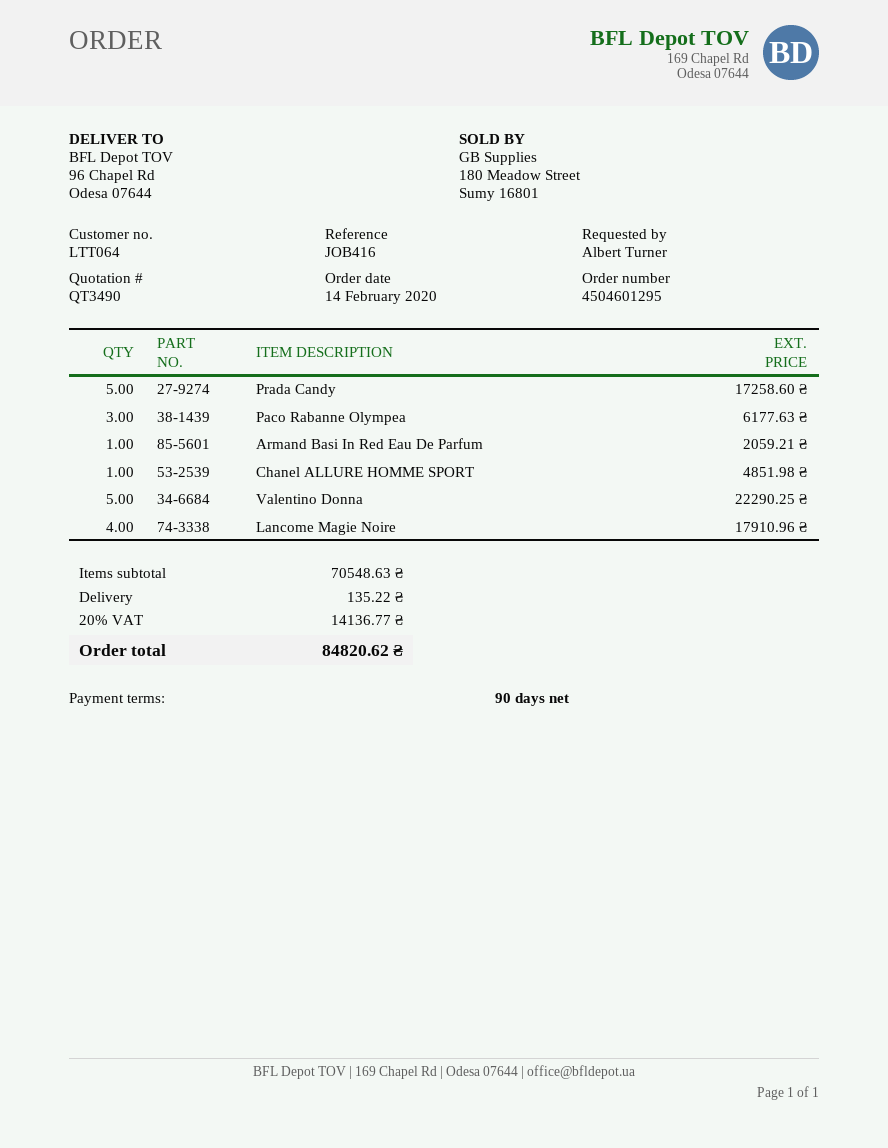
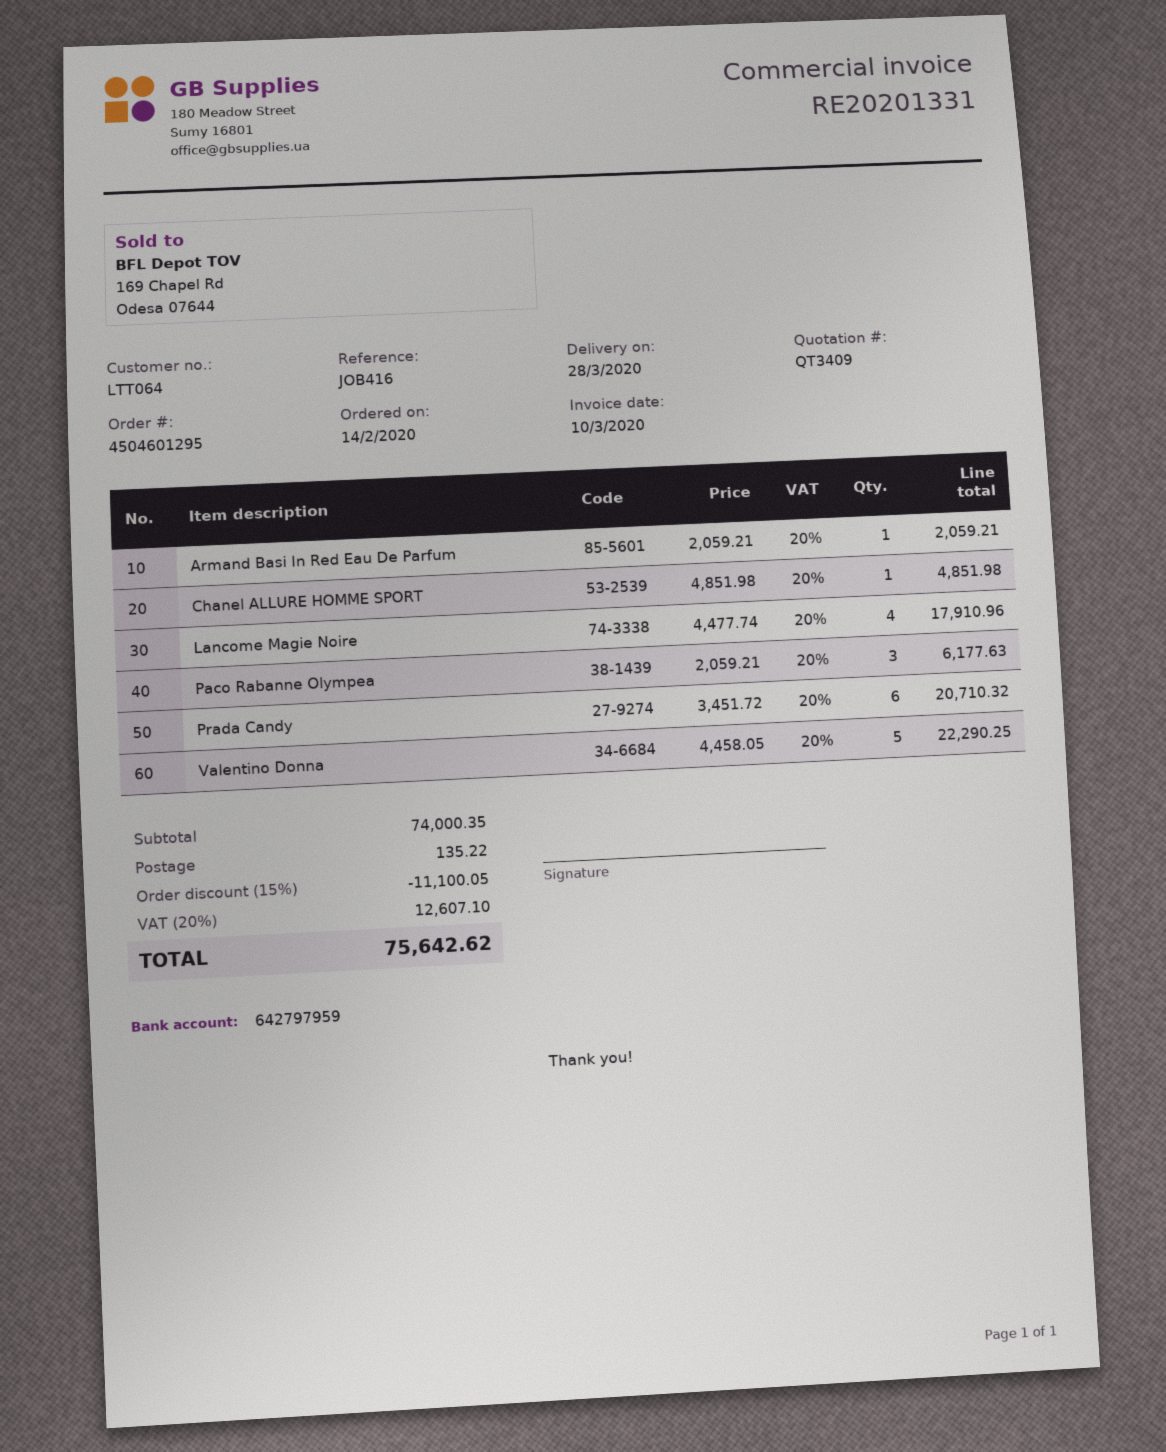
quote number: QT3490 -> QT3409
Prada Candy: 5 for 17258.60 -> 6 for 20710.32
subtotal: 70548.63 -> 74000.35
discount: none -> 15% = 11100.05
tax: 20% = 14136.77 -> 20% = 12607.10
total: 84820.62 -> 75642.62

